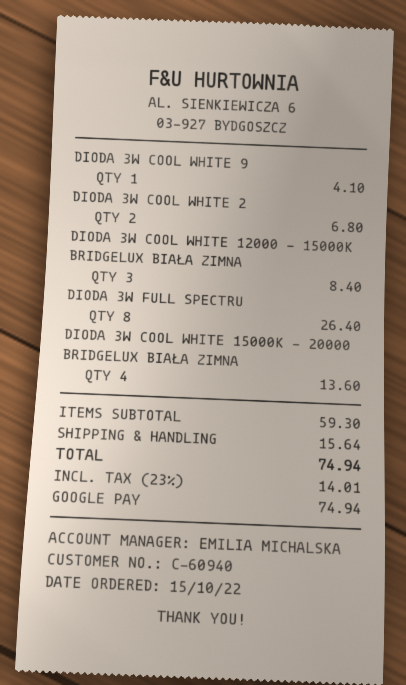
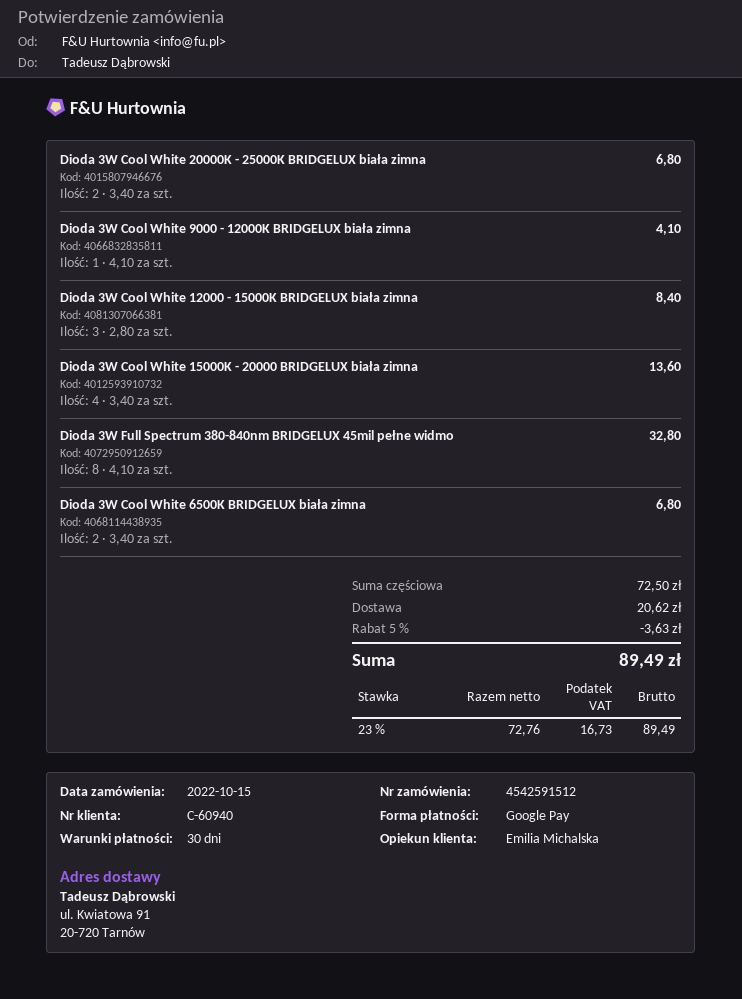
DIODA 3W FULL SPECTRU: 8 for 26.40 -> 8 for 32.80
Dioda 3W Cool White 6500K BRIDGELUX biała zimna: none -> 2 for 6.80
subtotal: 59.30 -> 72.50
discount: none -> 5% = 3.63
shipping: 15.64 -> 20.62
tax: 23% = 14.01 -> 23% = 16.73
total: 74.94 -> 89.49

